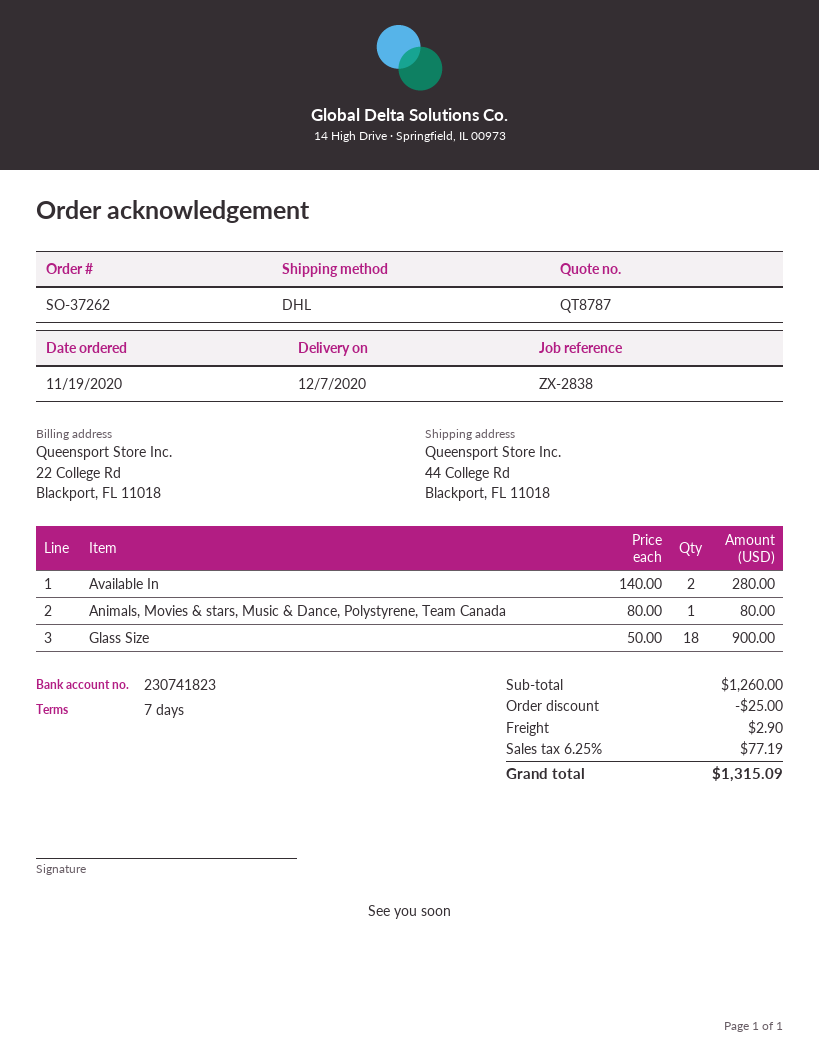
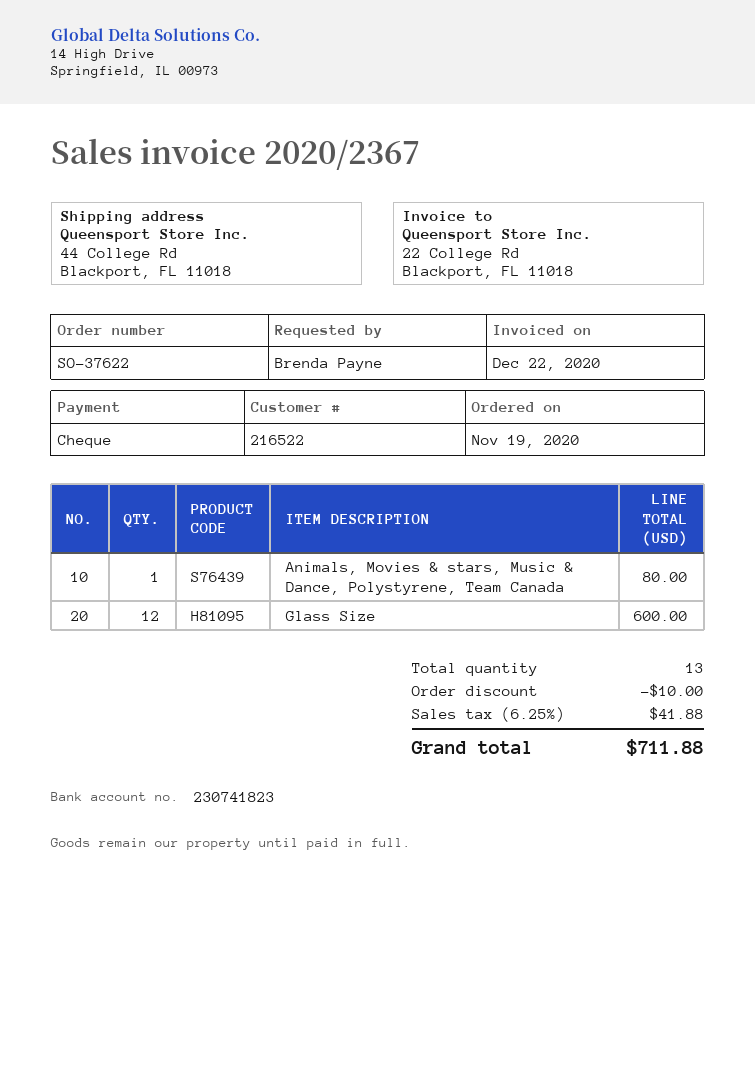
order number: SO-37262 -> SO-37622
Available In: 2 for 280.00 -> none
Glass Size: 18 for 900.00 -> 12 for 600.00
discount: 25.00 -> 10.00
shipping: 2.90 -> none
tax: 6.25% = 77.19 -> 6.25% = 41.88
total: 1315.09 -> 711.88

